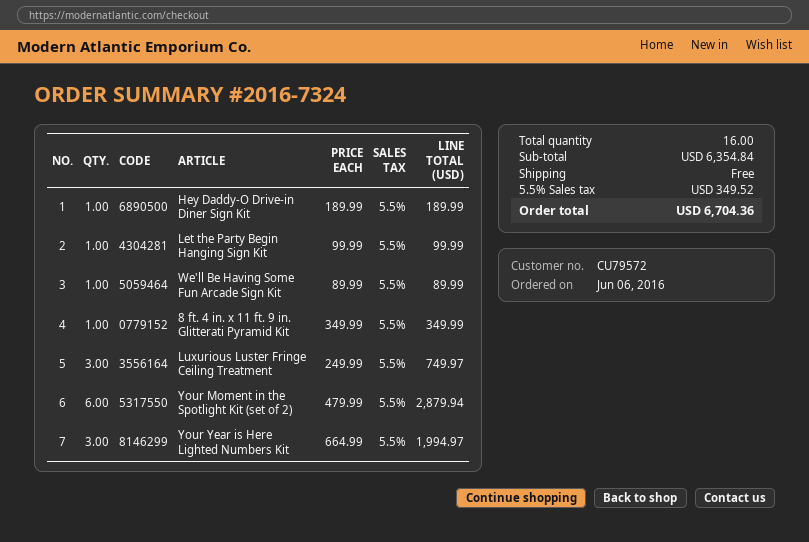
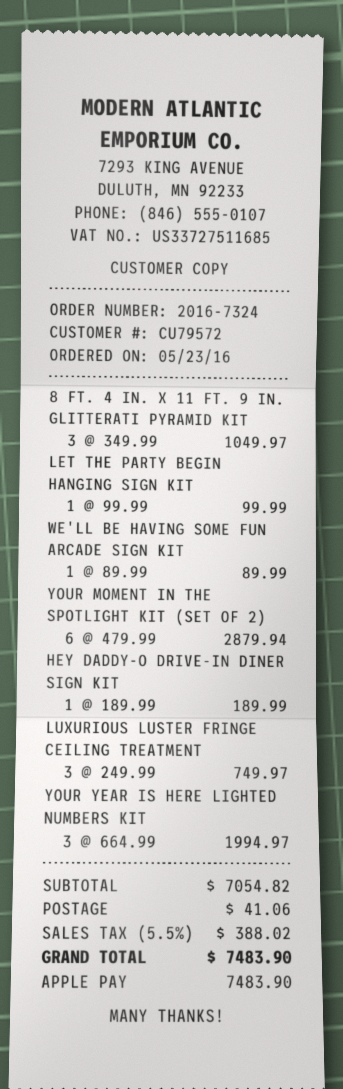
order date: 2016-06-06 -> 2016-05-23
8 ft. 4 in. x 11 ft. 9 in. Glitterati Pyramid Kit: 1 x 349.99 = 349.99 -> 3 x 349.99 = 1049.97
subtotal: 6354.84 -> 7054.82
shipping: 0.00 -> 41.06
tax: 5.5% = 349.52 -> 5.5% = 388.02
total: 6704.36 -> 7483.90

